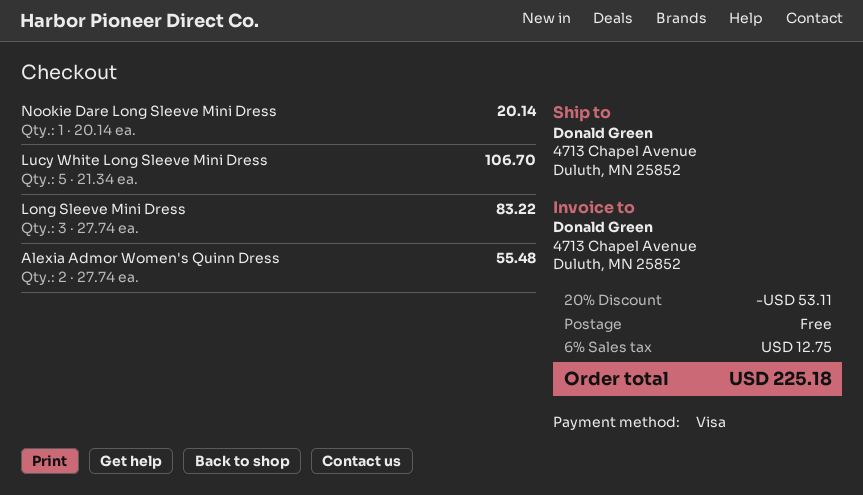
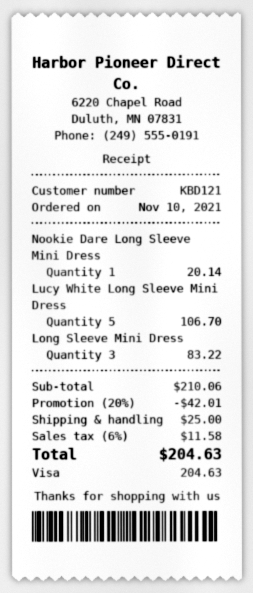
Alexia Admor Women's Quinn Dress: 2 for 55.48 -> none
discount: 20% = 53.11 -> 20% = 42.01
shipping: 0.00 -> 25.00
tax: 6% = 12.75 -> 6% = 11.58
total: 225.18 -> 204.63

